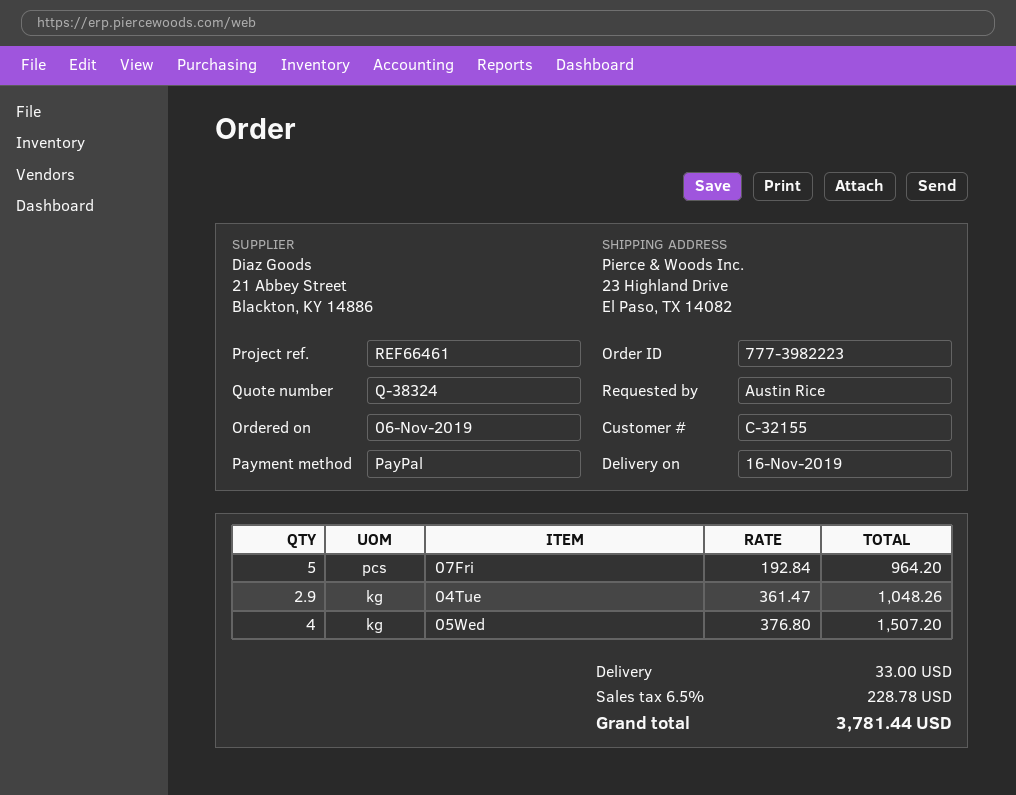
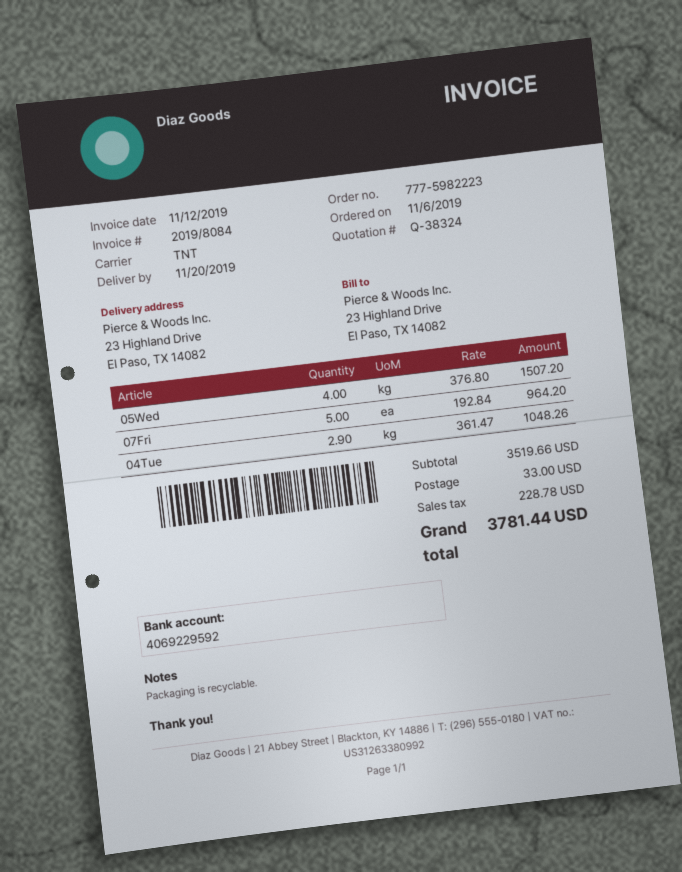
order number: 777-3982223 -> 777-5982223
delivery date: 2019-11-16 -> 2019-11-20

